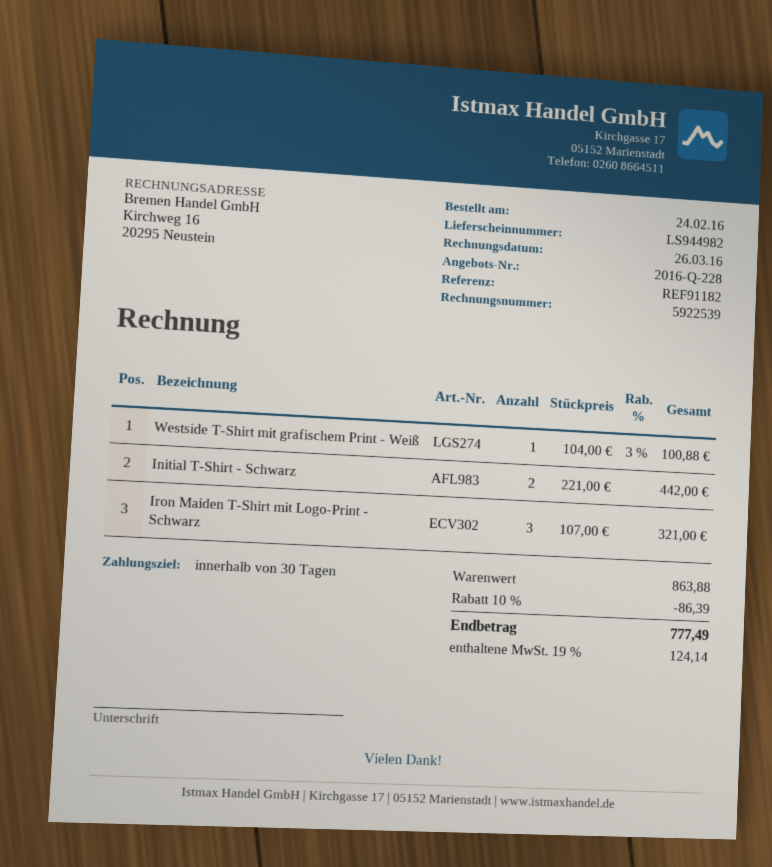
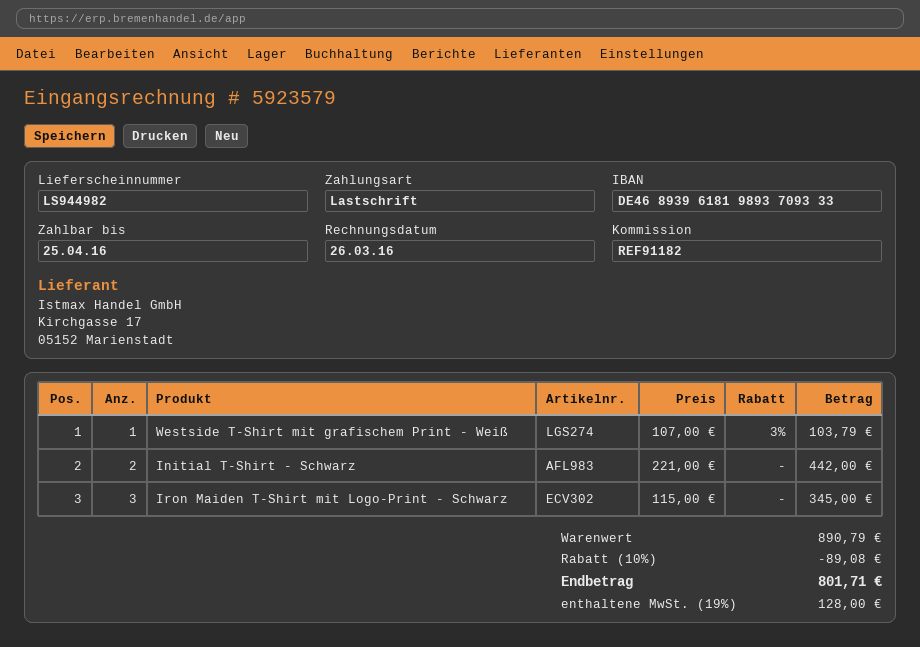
invoice number: 5922539 -> 5923579
Westside T-Shirt mit grafischem Print - Weiß: 1 x 104.00 - 3% = 100.88 -> 1 x 107.00 - 3% = 103.79
Iron Maiden T-Shirt mit Logo-Print - Schwarz: 3 x 107.00 = 321.00 -> 3 x 115.00 = 345.00
subtotal: 863.88 -> 890.79
discount: 10% = 86.39 -> 10% = 89.08
tax: 19% = 124.14 -> 19% = 128.00
total: 777.49 -> 801.71

